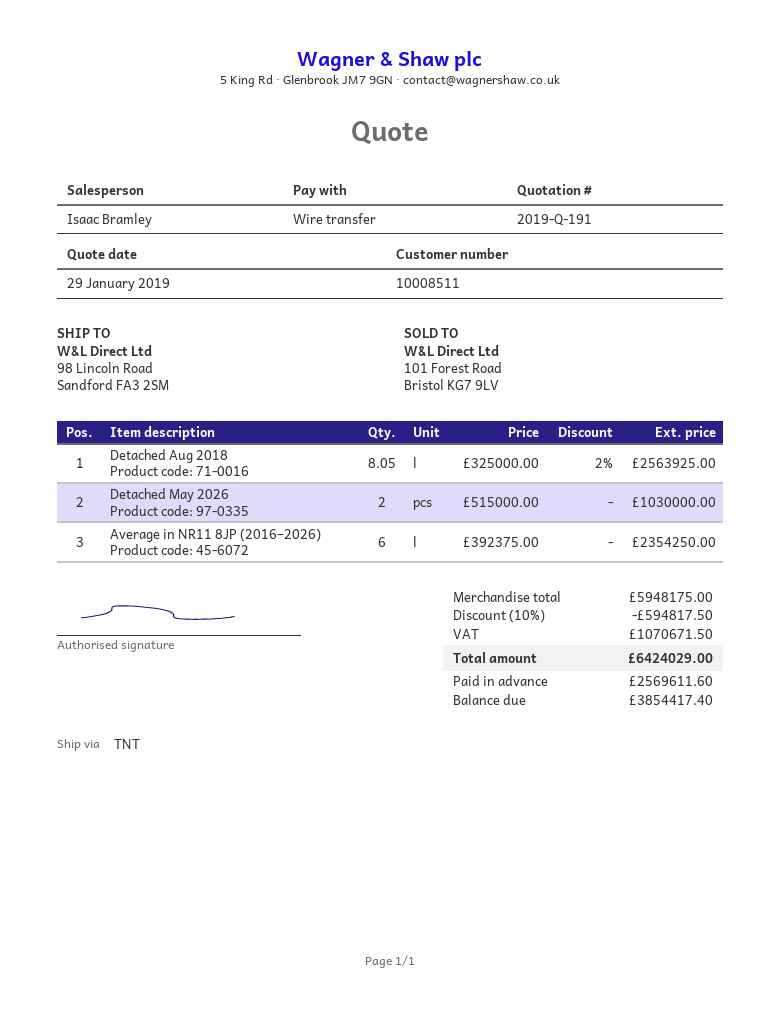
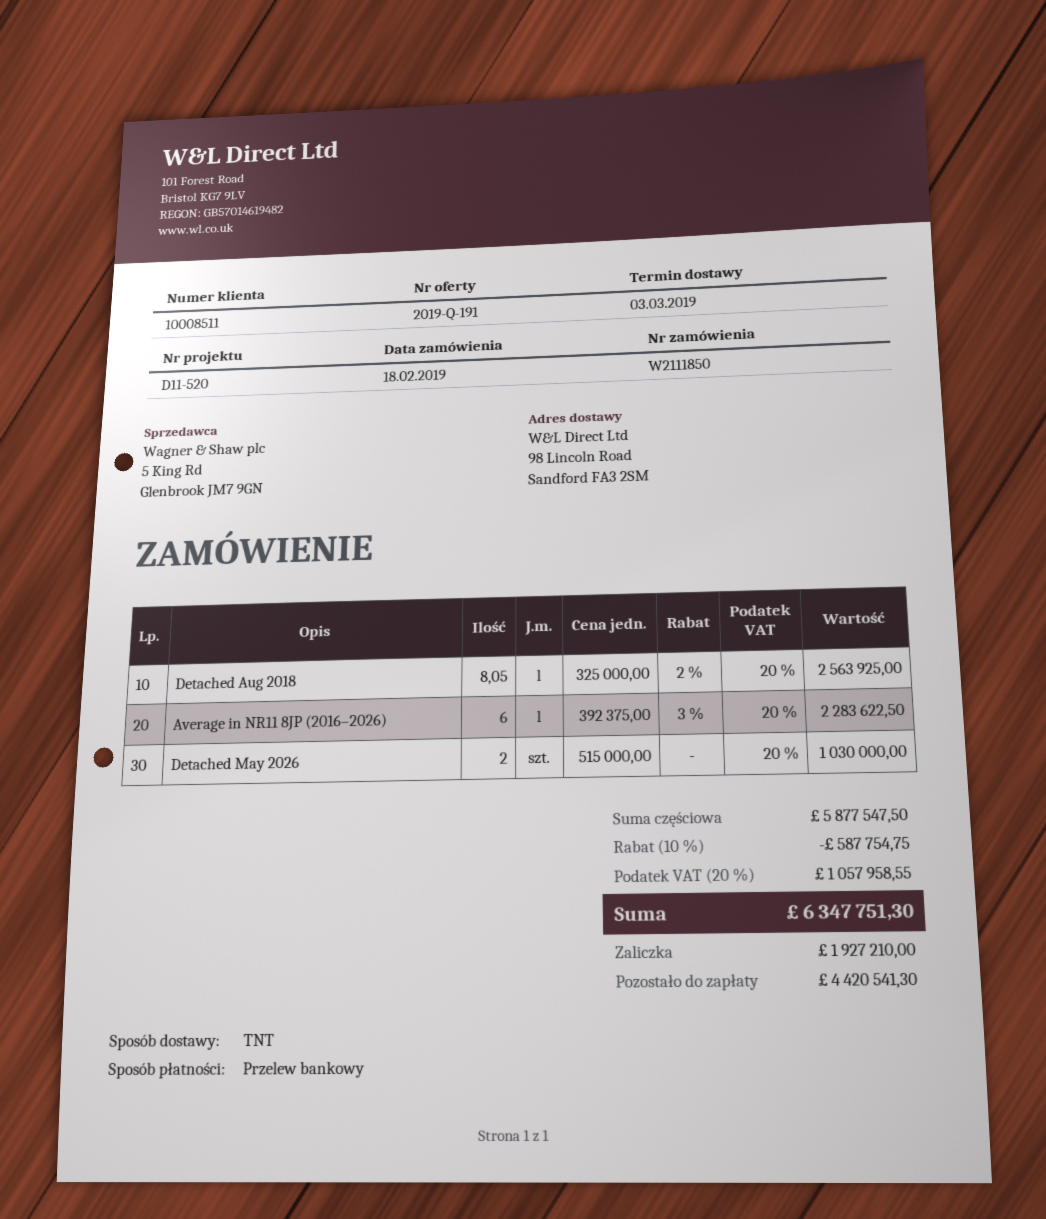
Average in NR11 8JP (2016–2026): 6 x 392375.00 = 2354250.00 -> 6 x 392375.00 - 3% = 2283622.50
subtotal: 5948175.00 -> 5877547.50
discount: 10% = 594817.50 -> 10% = 587754.75
tax: 1070671.50 -> 1057958.55
total: 6424029.00 -> 6347751.30
deposit: 2569611.60 -> 1927210.00
balance: 3854417.40 -> 4420541.30

